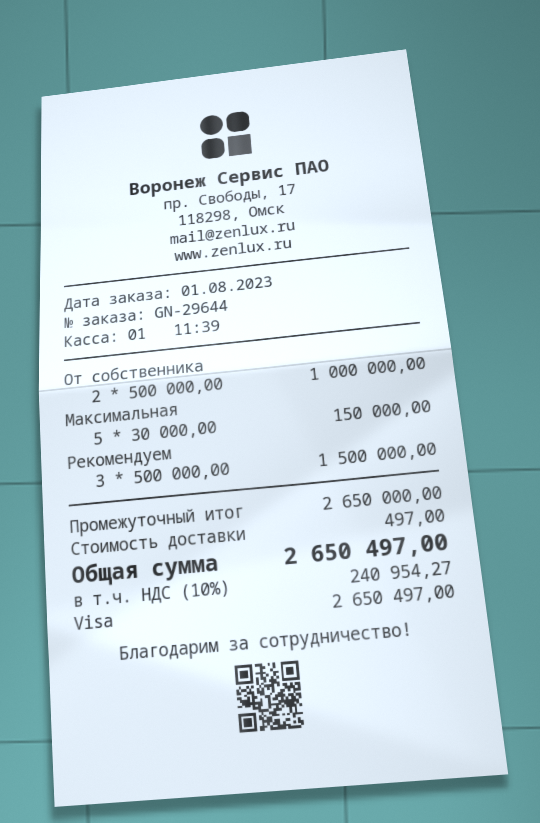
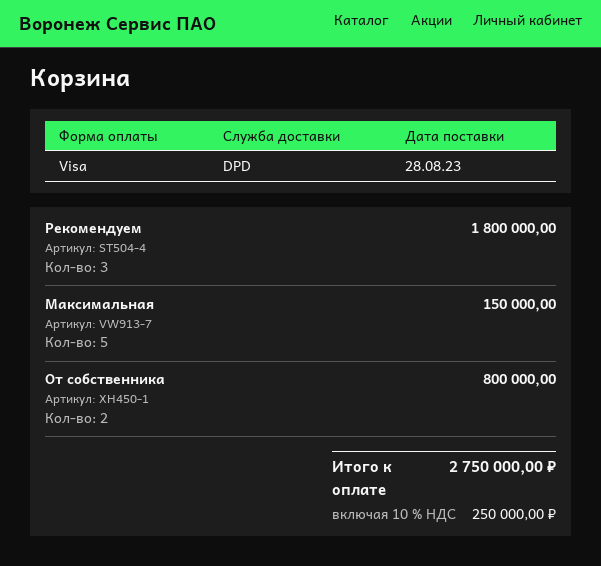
От собственника: 2 for 1000000.00 -> 2 for 800000.00
Рекомендуем: 3 for 1500000.00 -> 3 for 1800000.00
shipping: 497.00 -> none
tax: 10% = 240954.27 -> 10% = 250000.00
total: 2650497.00 -> 2750000.00

